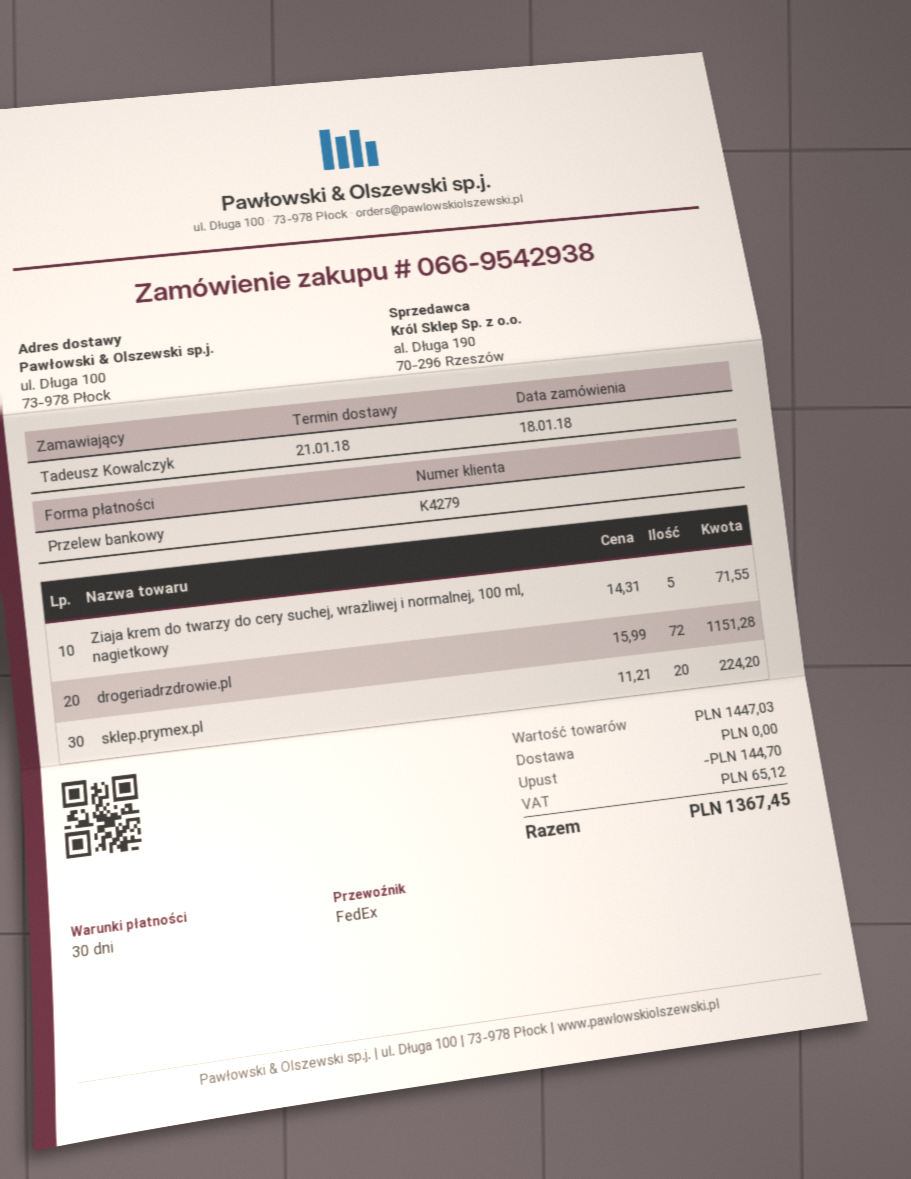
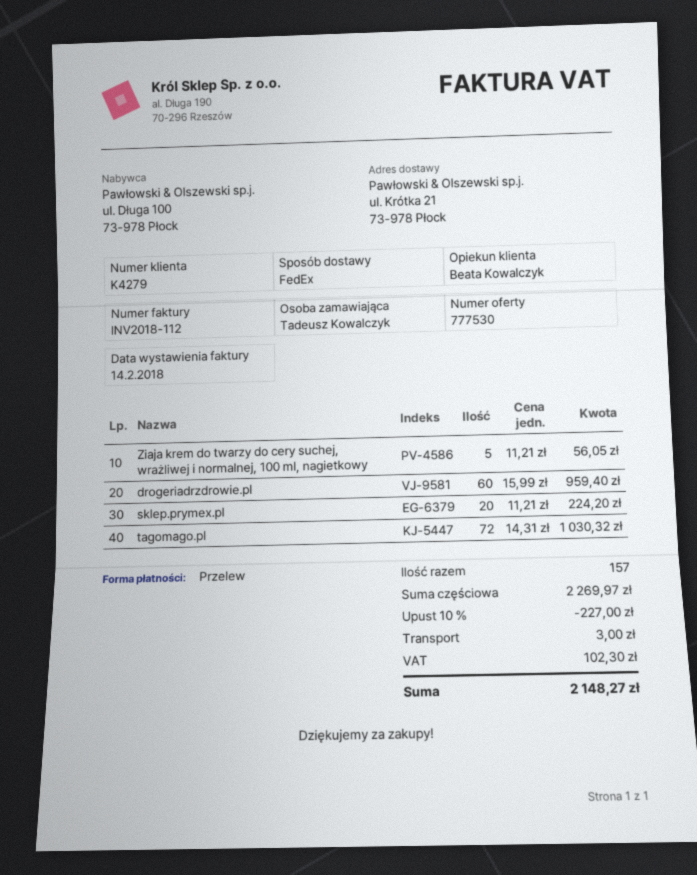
ship to: ul. Długa 100, 73-978 Płock -> ul. Krótka 21, 73-978 Płock
Ziaja krem do twarzy do cery suchej, wrażliwej i normalnej, 100 ml, nagietkowy: 5 x 14.31 = 71.55 -> 5 x 11.21 = 56.05
drogeriadrzdrowie.pl: 72 x 15.99 = 1151.28 -> 60 x 15.99 = 959.40
tagomago.pl: none -> 72 x 14.31 = 1030.32
subtotal: 1447.03 -> 2269.97
discount: 144.70 -> 227.00
shipping: 0.00 -> 3.00
tax: 65.12 -> 102.30
total: 1367.45 -> 2148.27

